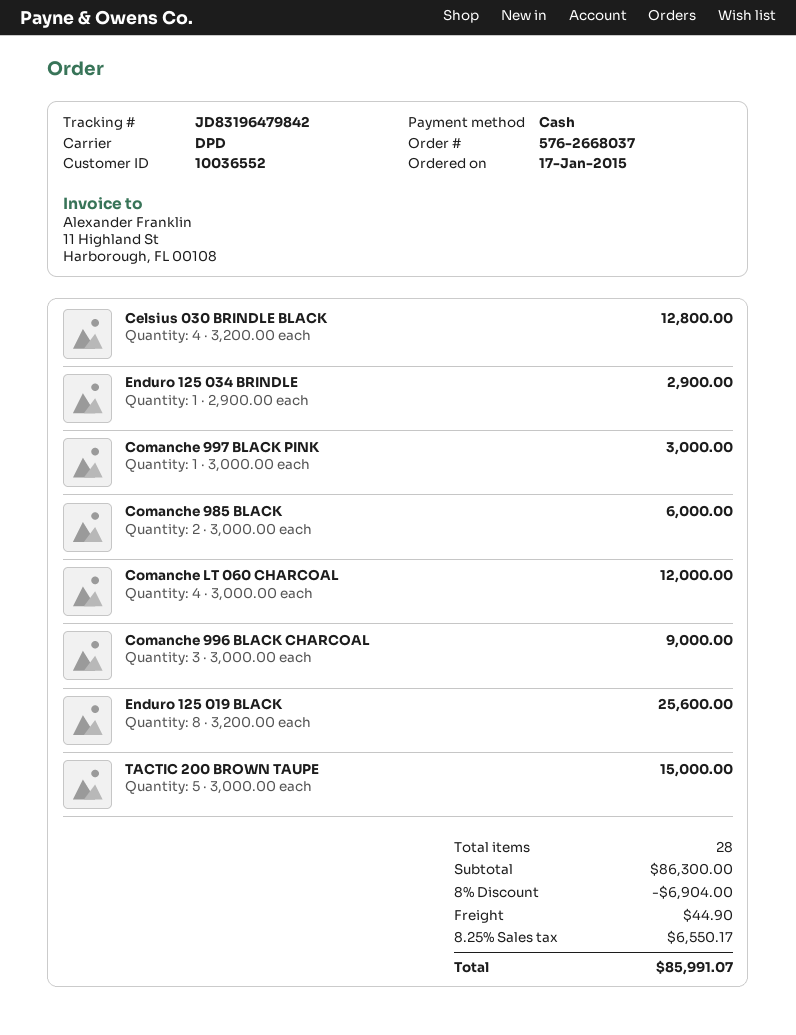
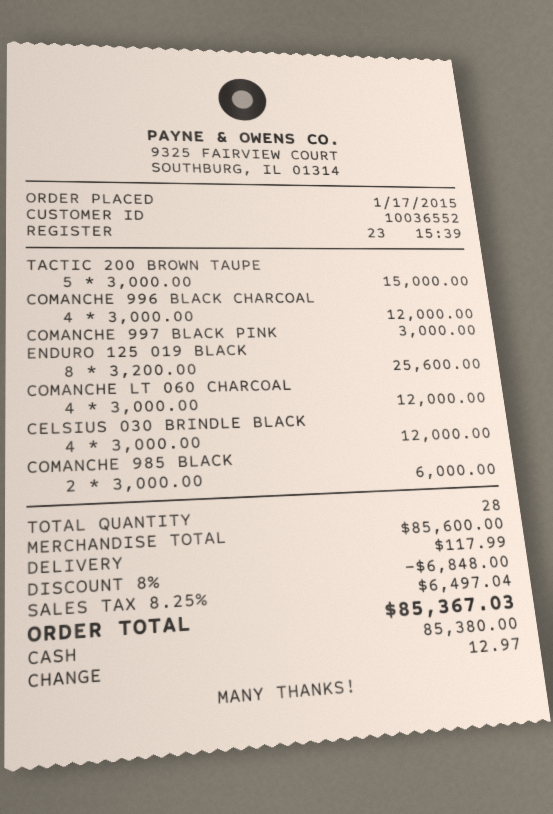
Celsius 030 BRINDLE BLACK: 4 x 3200.00 = 12800.00 -> 4 x 3000.00 = 12000.00
Enduro 125 034 BRINDLE: 1 x 2900.00 = 2900.00 -> none
Comanche 996 BLACK CHARCOAL: 3 x 3000.00 = 9000.00 -> 4 x 3000.00 = 12000.00
subtotal: 86300.00 -> 85600.00
discount: 8% = 6904.00 -> 8% = 6848.00
shipping: 44.90 -> 117.99
tax: 8.25% = 6550.17 -> 8.25% = 6497.04
total: 85991.07 -> 85367.03

